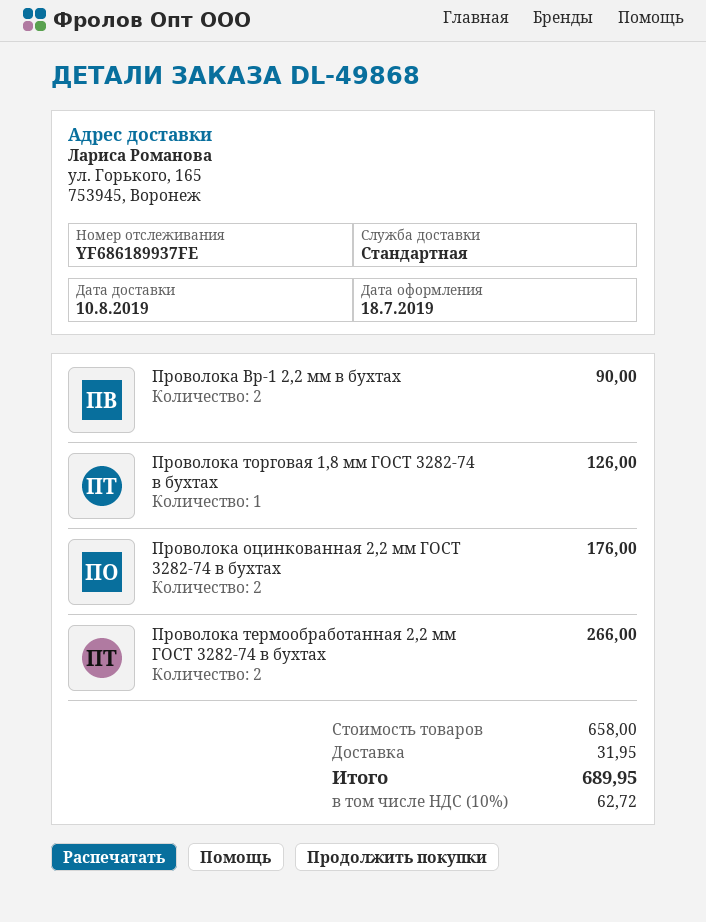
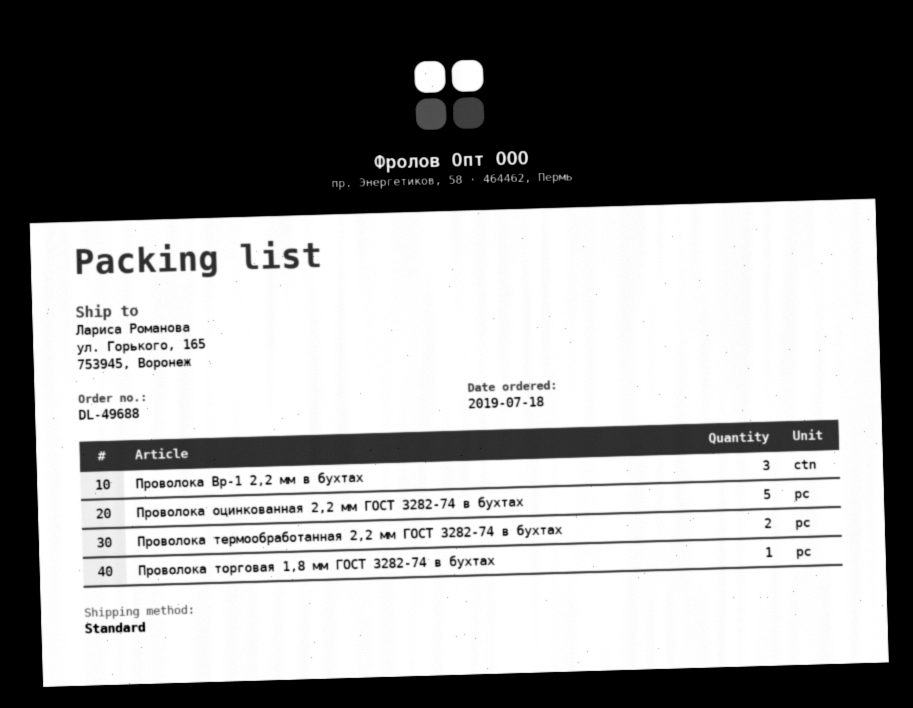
order number: DL-49868 -> DL-49688
Проволока Вр-1 2,2 мм в бухтах: 2 -> 3
Проволока оцинкованная 2,2 мм ГОСТ 3282-74 в бухтах: 2 -> 5

